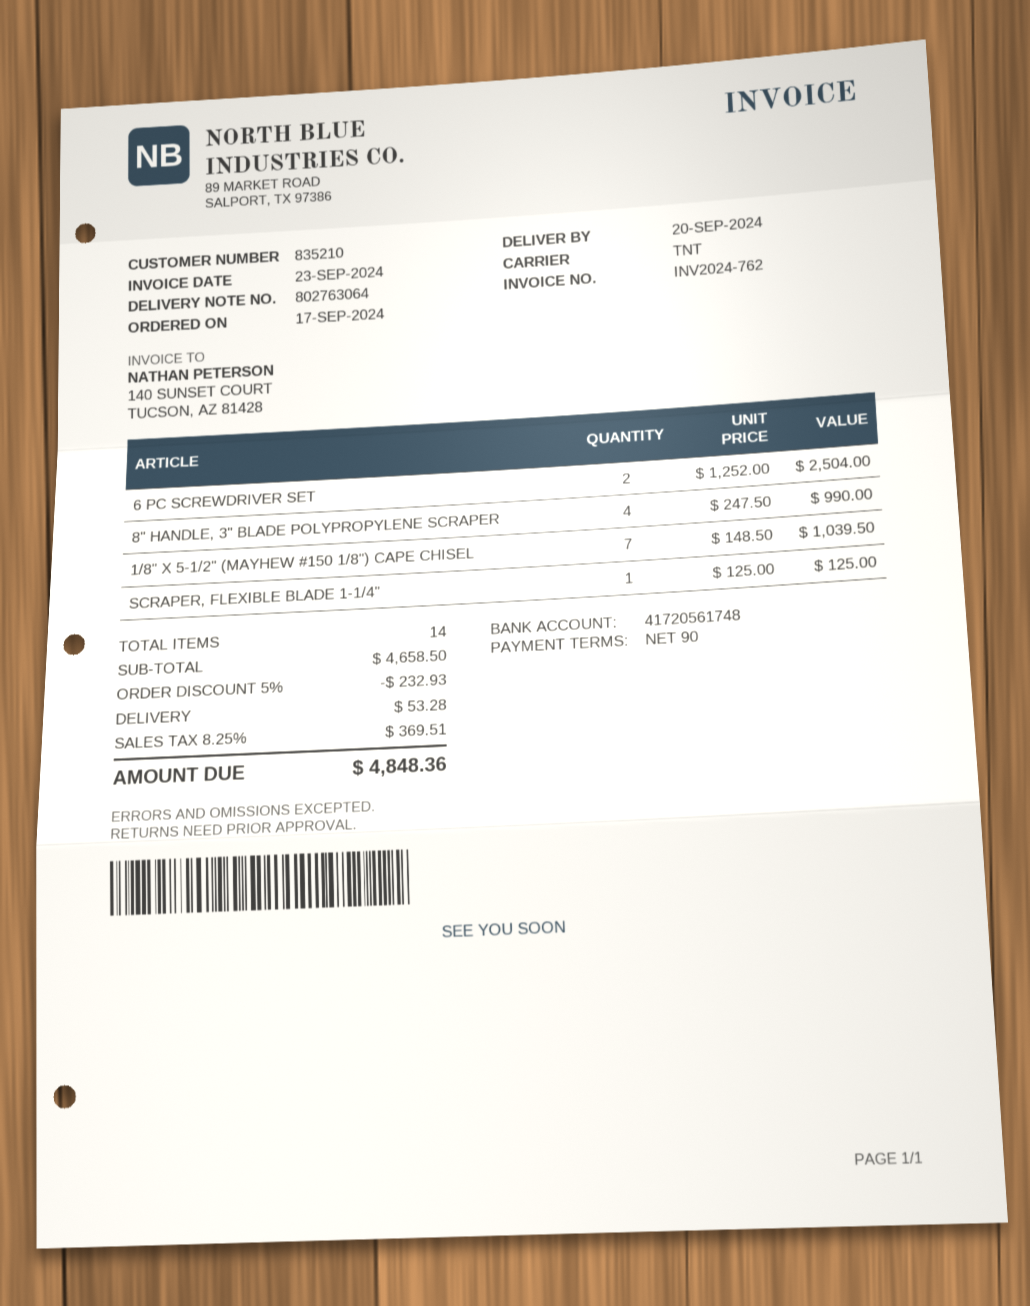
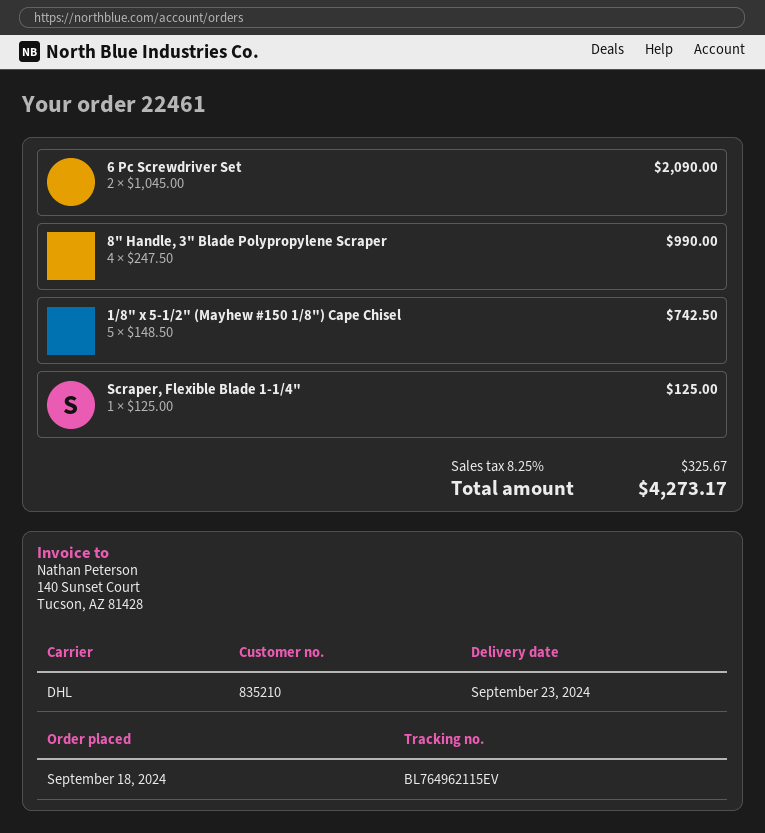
order date: 2024-09-17 -> 2024-09-18
delivery date: 2024-09-20 -> 2024-09-23
shipping method: TNT -> DHL
6 PC SCREWDRIVER SET: 2 x 1252.00 = 2504.00 -> 2 x 1045.00 = 2090.00
1/8" X 5-1/2" (MAYHEW #150 1/8") CAPE CHISEL: 7 x 148.50 = 1039.50 -> 5 x 148.50 = 742.50
discount: 5% = 232.93 -> none
shipping: 53.28 -> none
tax: 8.25% = 369.51 -> 8.25% = 325.67
total: 4848.36 -> 4273.17

